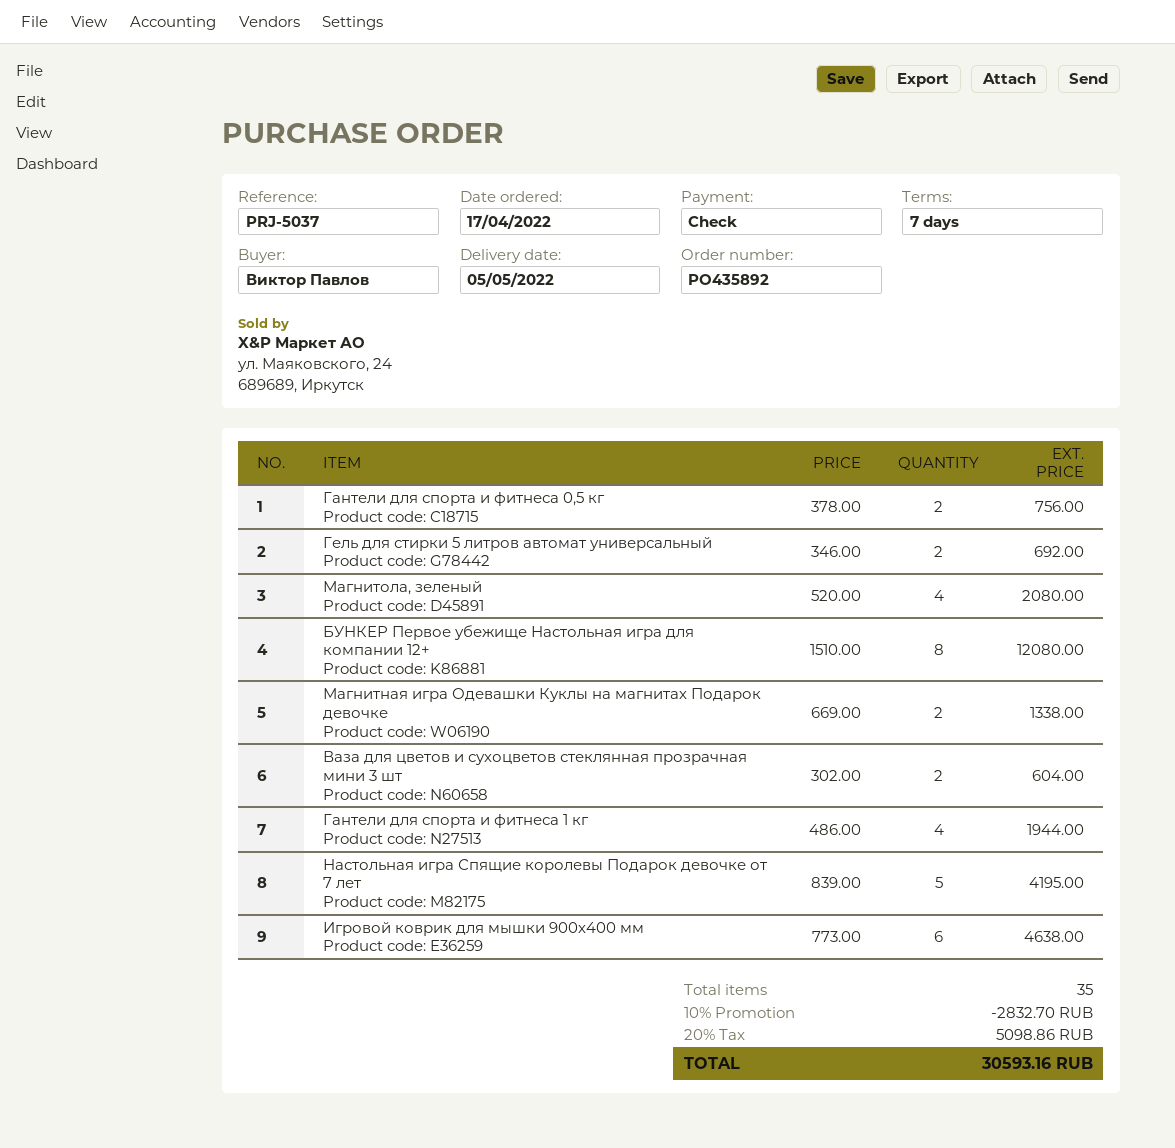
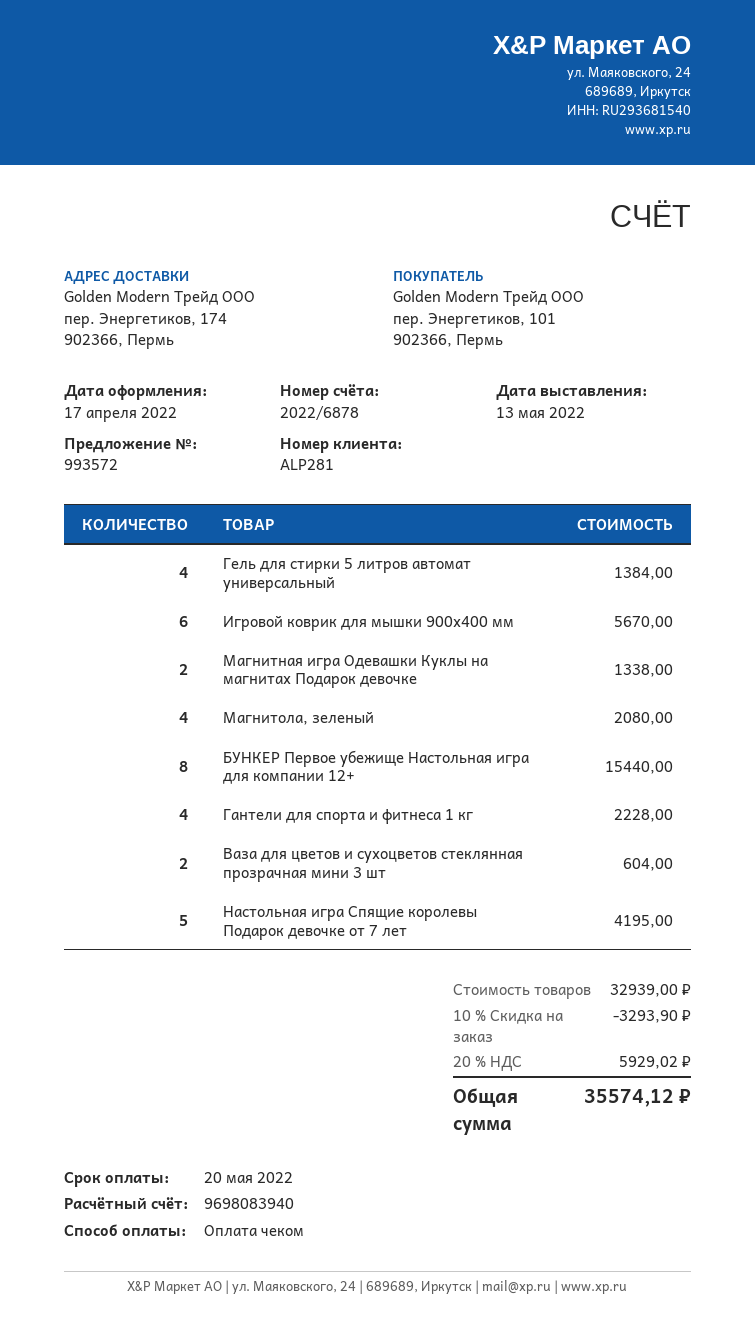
Гантели для спорта и фитнеса 0,5 кг: 2 for 756.00 -> none
Гель для стирки 5 литров автомат универсальный: 2 for 692.00 -> 4 for 1384.00
БУНКЕР Первое убежище Настольная игра для компании 12+: 8 for 12080.00 -> 8 for 15440.00
Гантели для спорта и фитнеса 1 кг: 4 for 1944.00 -> 4 for 2228.00
Игровой коврик для мышки 900х400 мм: 6 for 4638.00 -> 6 for 5670.00
discount: 10% = 2832.70 -> 10% = 3293.90
tax: 20% = 5098.86 -> 20% = 5929.02
total: 30593.16 -> 35574.12

